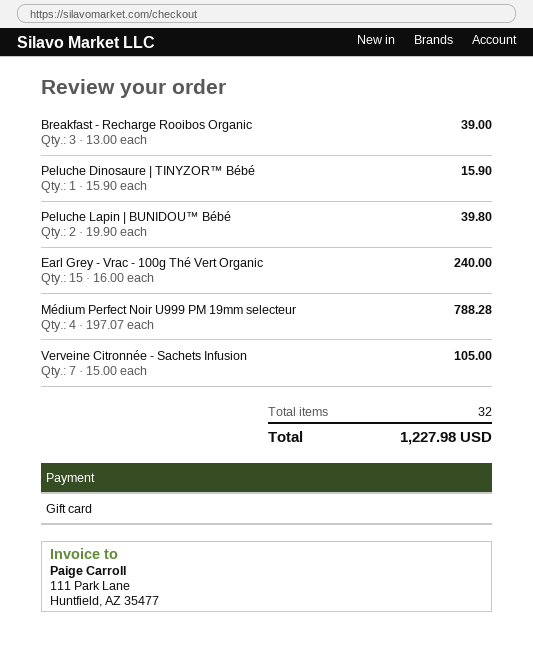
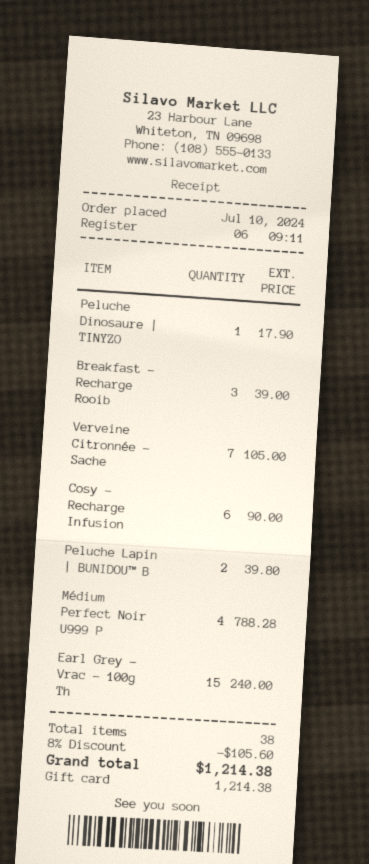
Peluche Dinosaure | TINYZOR™ Bébé: 1 for 15.90 -> 1 for 17.90
Cosy - Recharge Infusion: none -> 6 for 90.00
total quantity: 32 -> 38
discount: none -> 8% = 105.60
total: 1227.98 -> 1214.38

